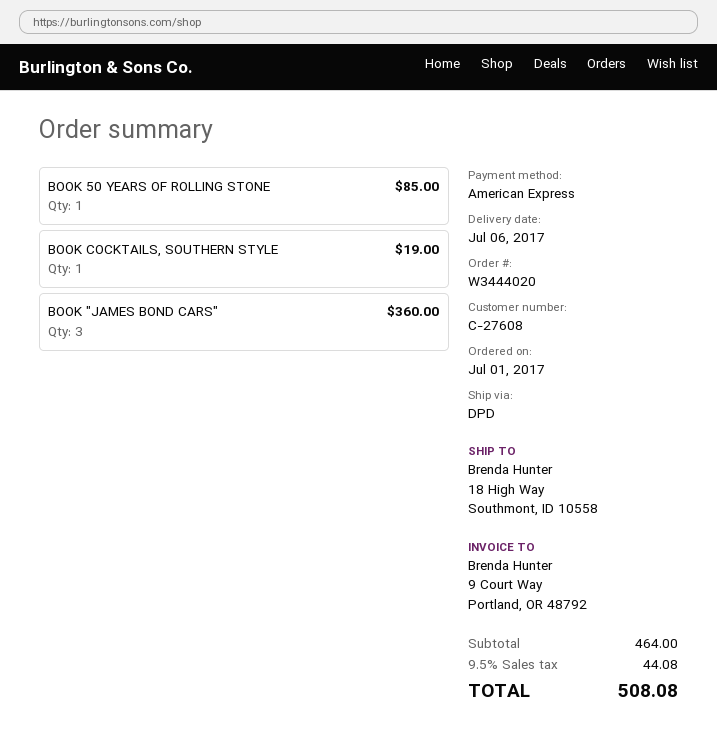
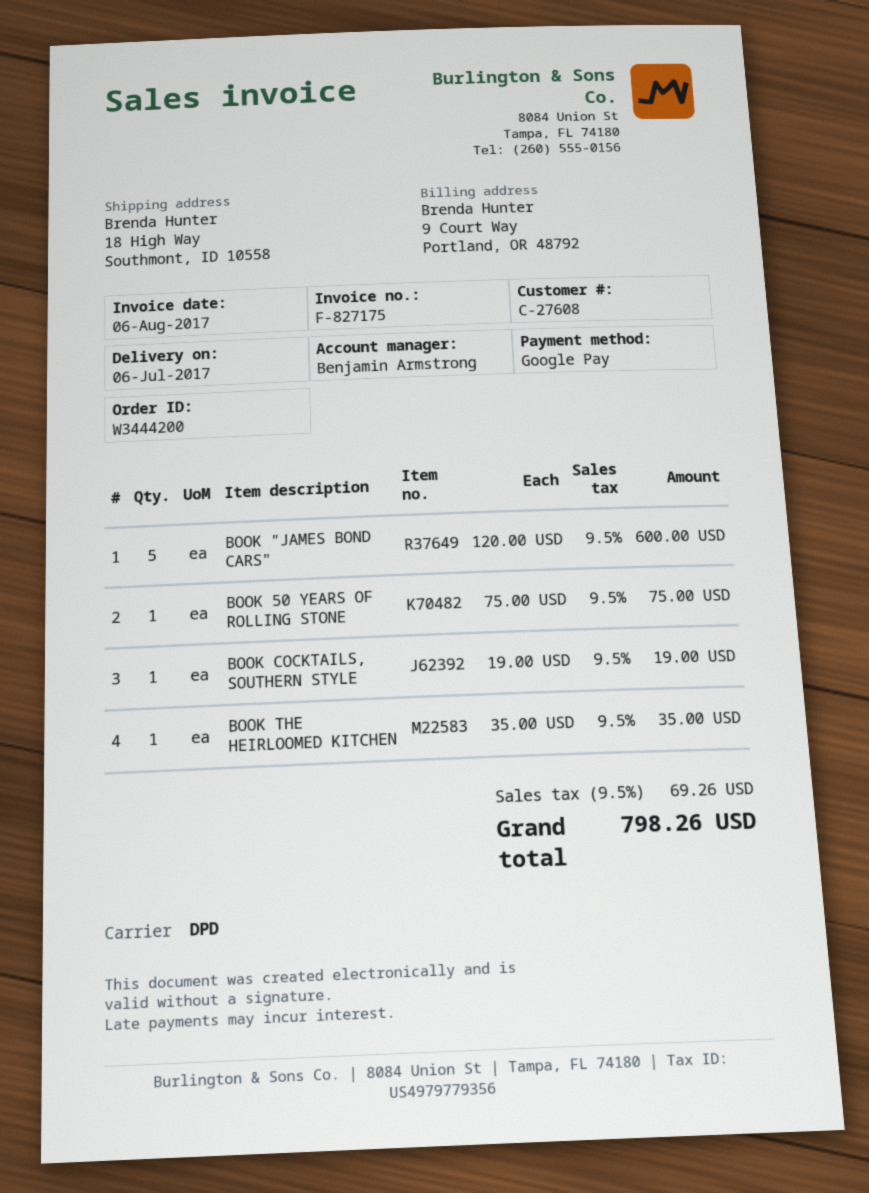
order number: W3444020 -> W3444200
payment method: American Express -> Google Pay
BOOK 50 YEARS OF ROLLING STONE: 1 for 85.00 -> 1 for 75.00
BOOK "JAMES BOND CARS": 3 for 360.00 -> 5 for 600.00
BOOK THE HEIRLOOMED KITCHEN: none -> 1 for 35.00
tax: 9.5% = 44.08 -> 9.5% = 69.26
total: 508.08 -> 798.26

